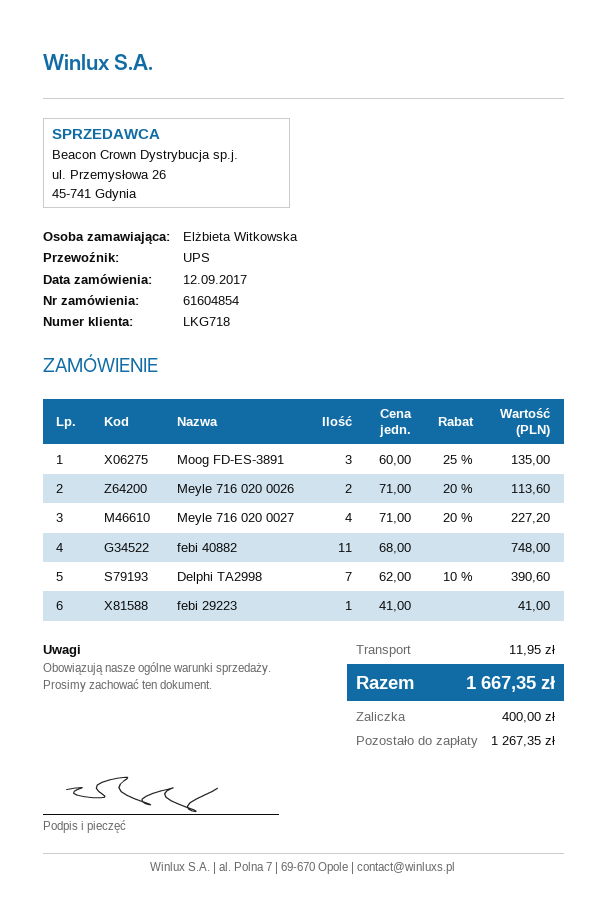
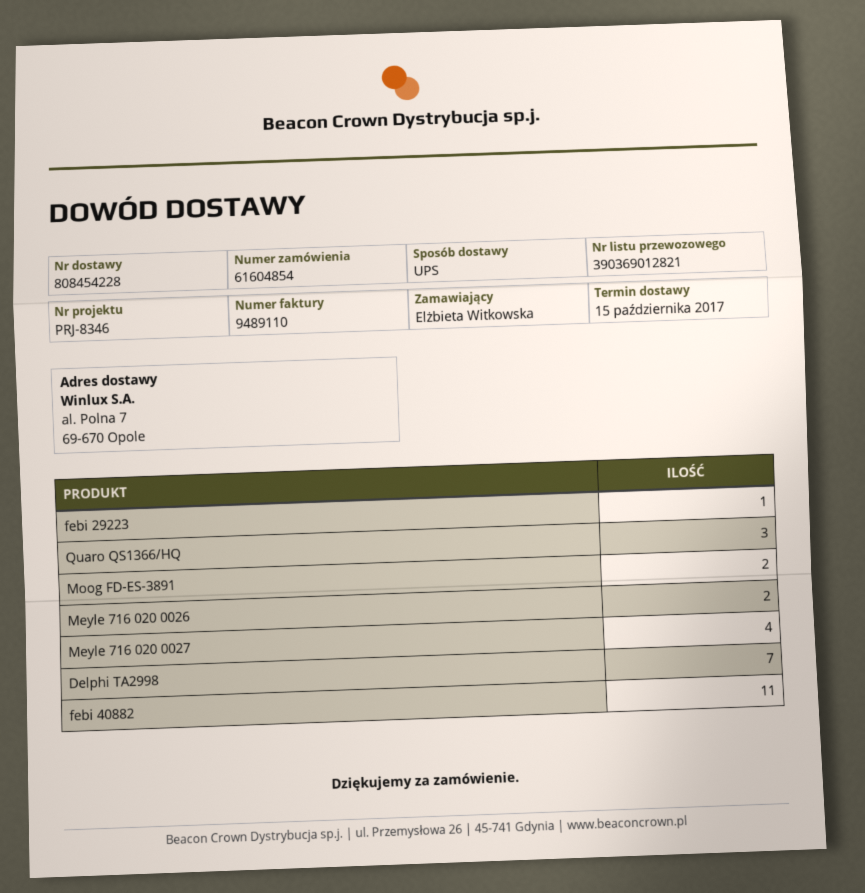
Moog FD-ES-3891: 3 -> 2
Quaro QS1366/HQ: none -> 3

